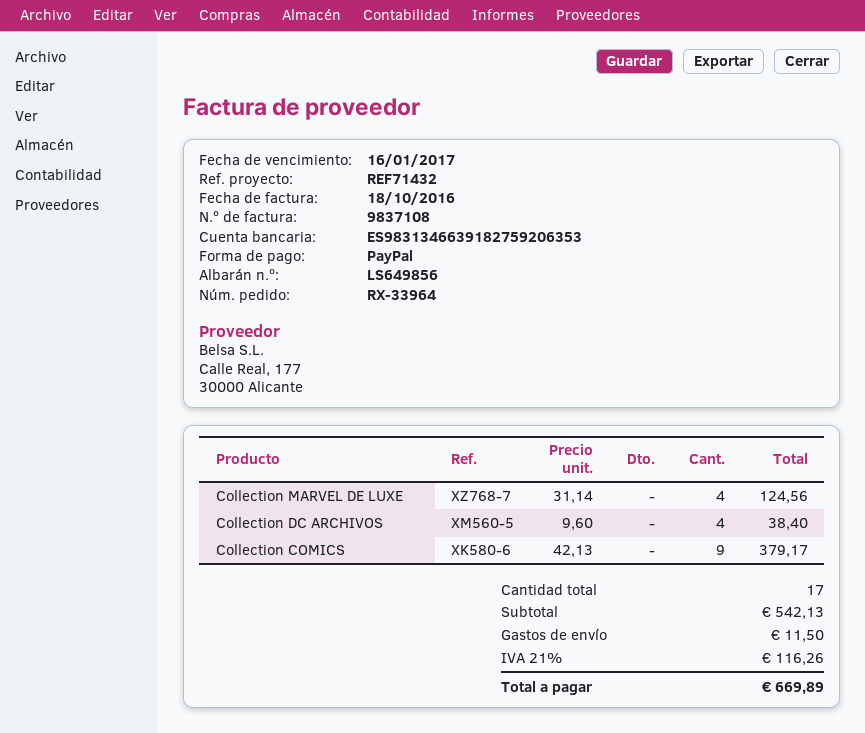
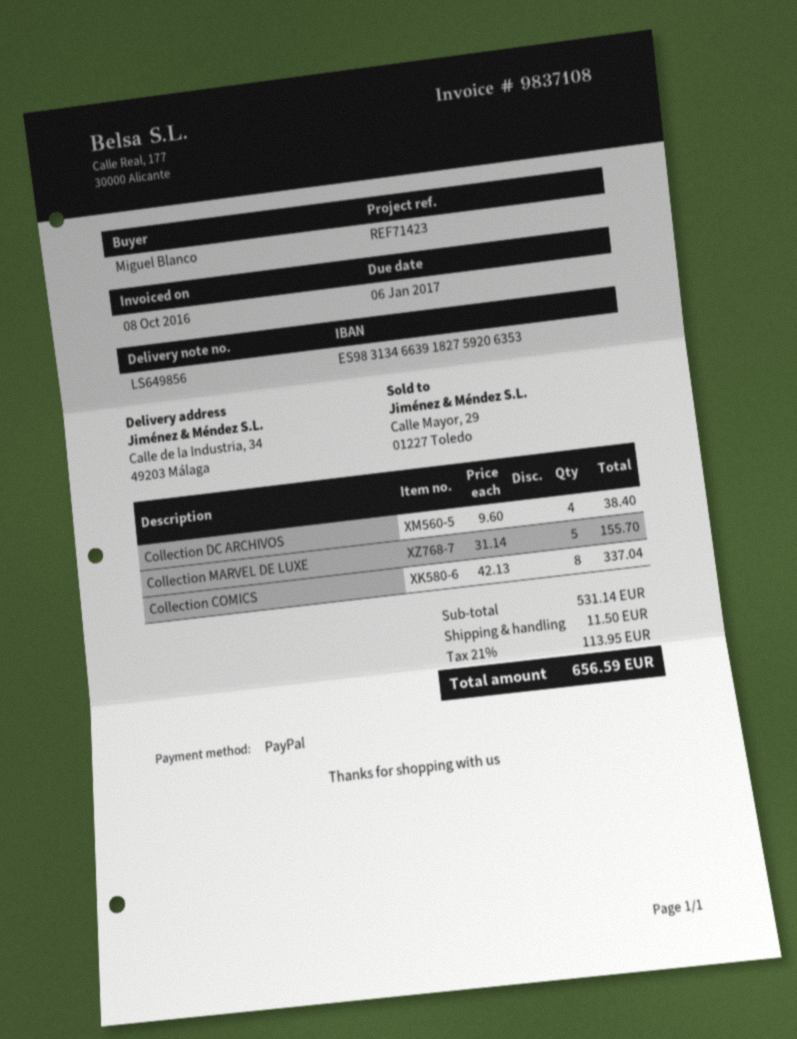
invoice date: 2016-10-18 -> 2016-10-08
due date: 2017-01-16 -> 2017-01-06
reference: REF71432 -> REF71423
Collection MARVEL DE LUXE: 4 x 31.14 = 124.56 -> 5 x 31.14 = 155.70
Collection COMICS: 9 x 42.13 = 379.17 -> 8 x 42.13 = 337.04
subtotal: 542.13 -> 531.14
tax: 21% = 116.26 -> 21% = 113.95
total: 669.89 -> 656.59

